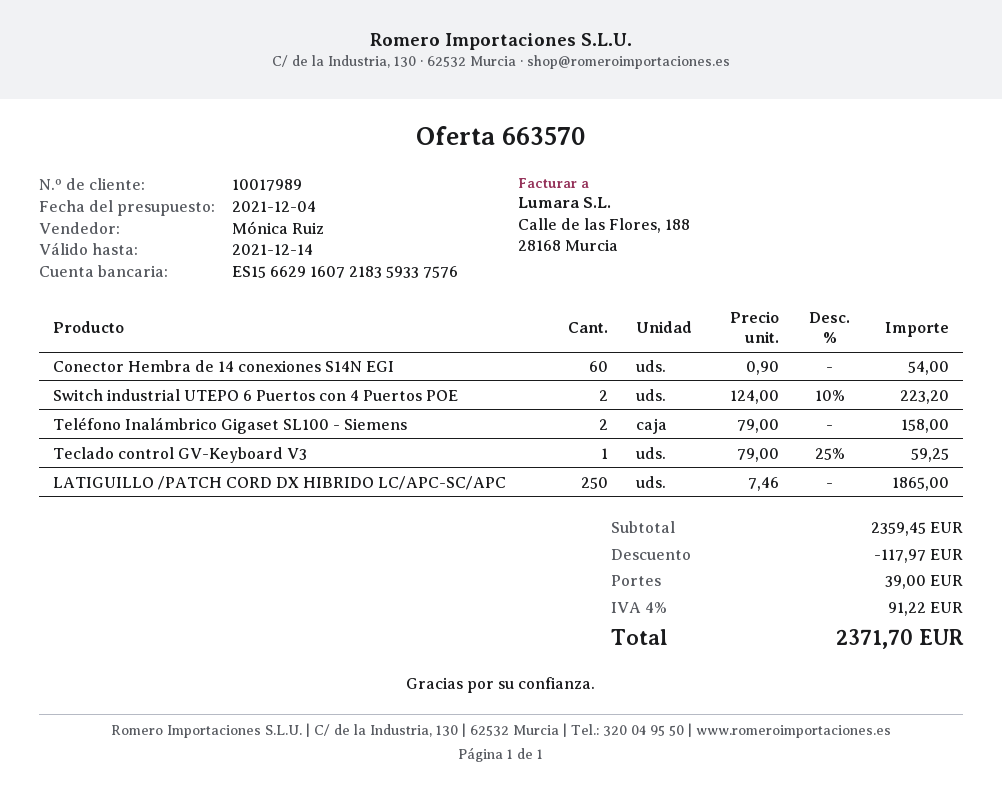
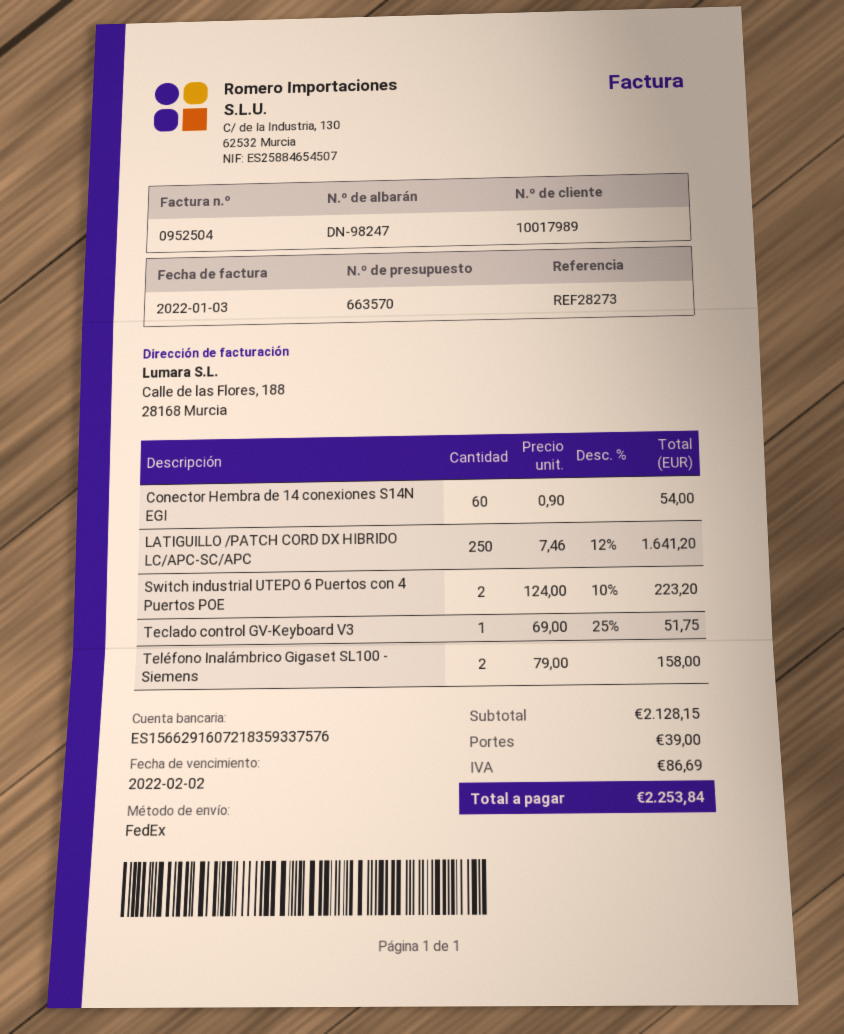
Teclado control GV-Keyboard V3: 1 x 79.00 - 25% = 59.25 -> 1 x 69.00 - 25% = 51.75
LATIGUILLO /PATCH CORD DX HIBRIDO LC/APC-SC/APC: 250 x 7.46 = 1865.00 -> 250 x 7.46 - 12% = 1641.20
subtotal: 2359.45 -> 2128.15
discount: 117.97 -> none
tax: 91.22 -> 86.69
total: 2371.70 -> 2253.84

